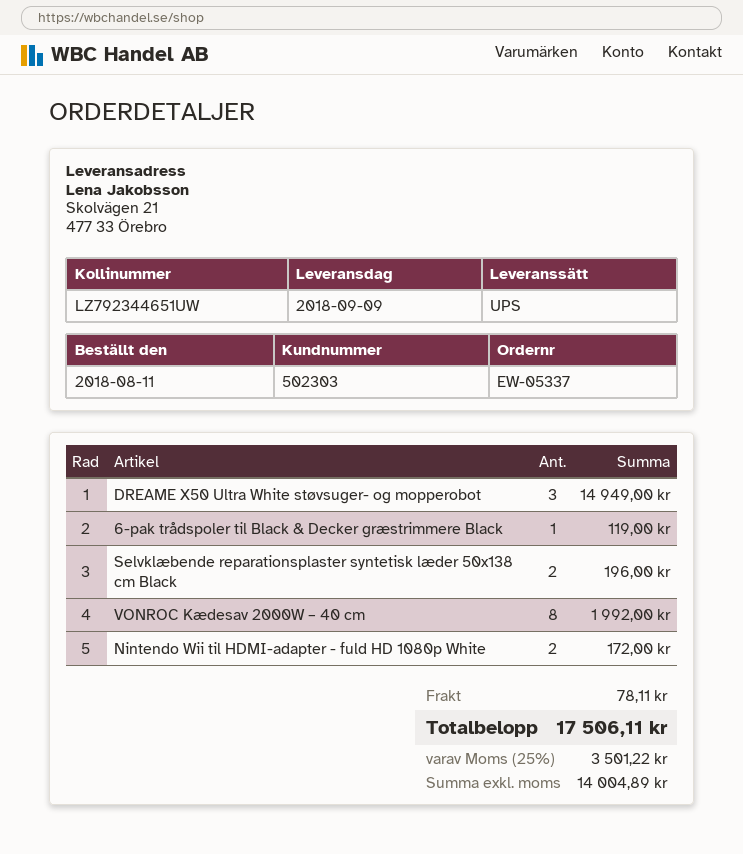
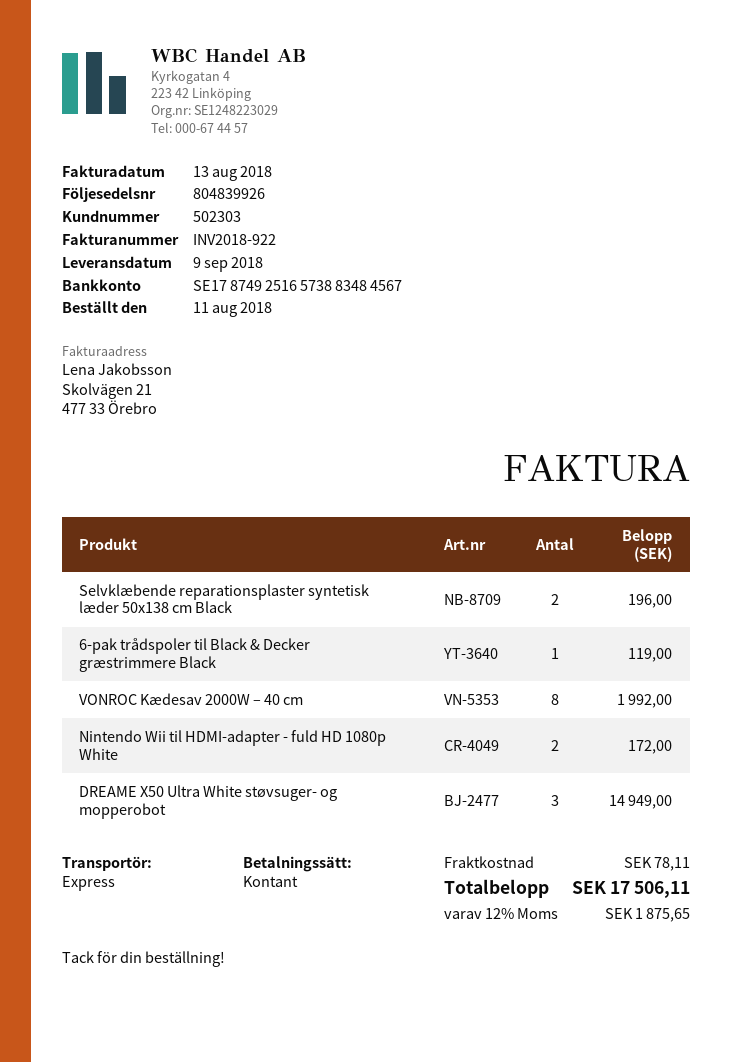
shipping method: UPS -> express
tax: 25% = 3501.22 -> 12% = 1875.65

